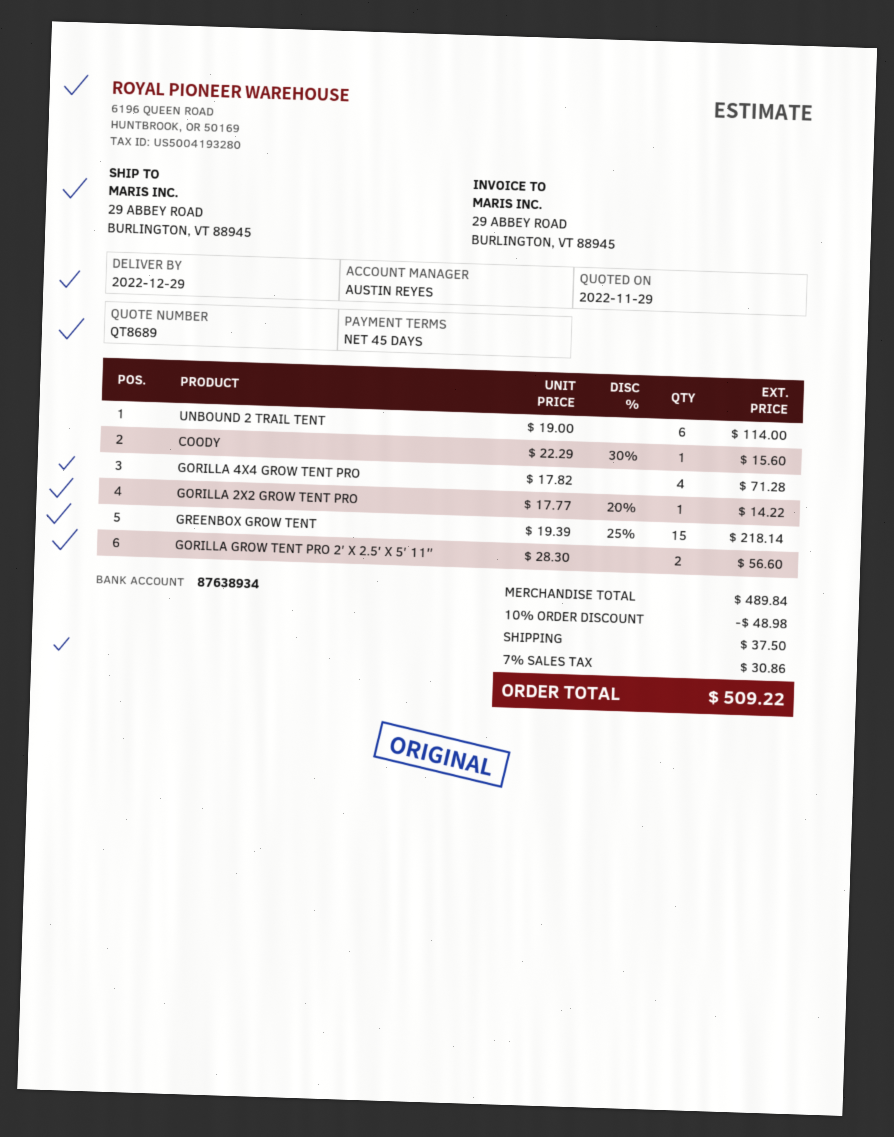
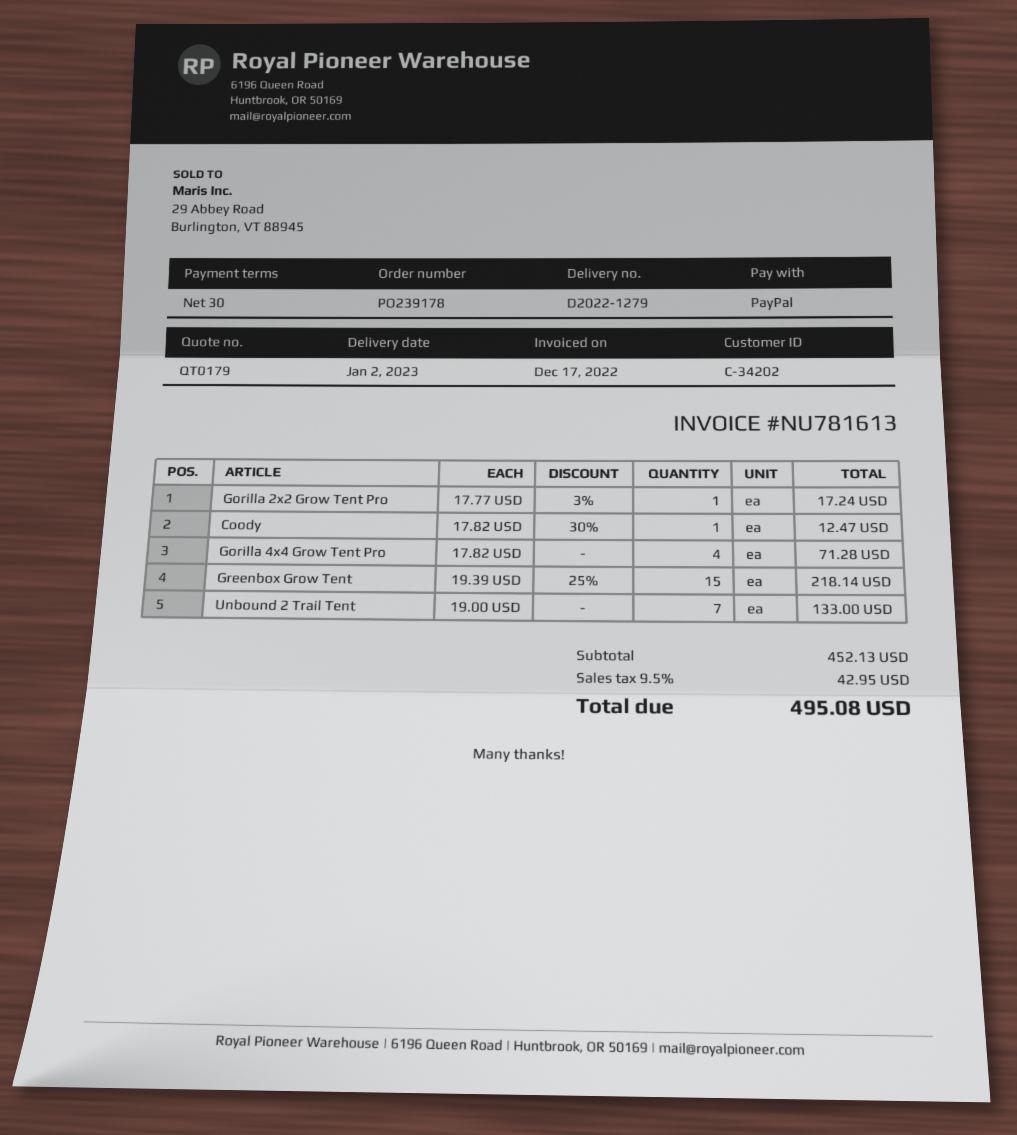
quote number: QT8689 -> QT0179
delivery date: 2022-12-29 -> 2023-01-02
payment terms: 45 days -> 30 days
UNBOUND 2 TRAIL TENT: 6 x 19.00 = 114.00 -> 7 x 19.00 = 133.00
COODY: 1 x 22.29 - 30% = 15.60 -> 1 x 17.82 - 30% = 12.47
GORILLA 2X2 GROW TENT PRO: 1 x 17.77 - 20% = 14.22 -> 1 x 17.77 - 3% = 17.24
GORILLA GROW TENT PRO 2′ X 2.5′ X 5′ 11″: 2 x 28.30 = 56.60 -> none
subtotal: 489.84 -> 452.13
discount: 10% = 48.98 -> none
shipping: 37.50 -> none
tax: 7% = 30.86 -> 9.5% = 42.95
total: 509.22 -> 495.08

